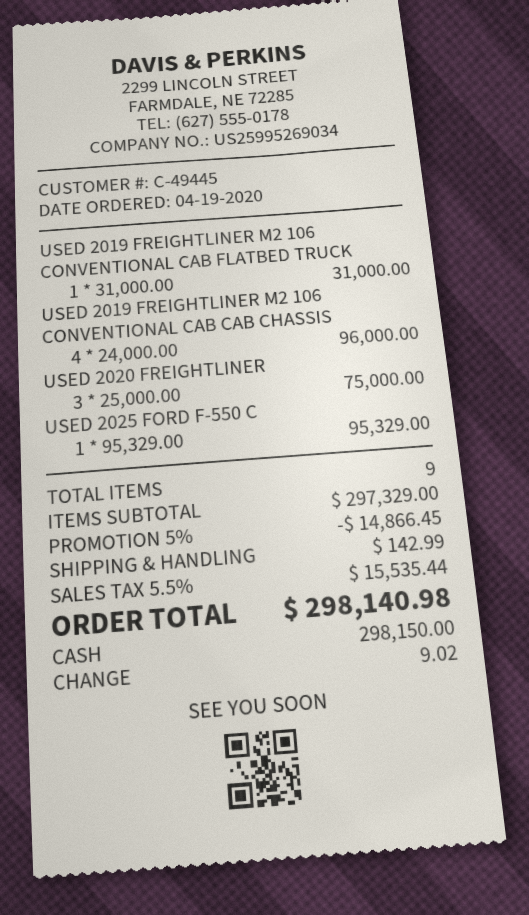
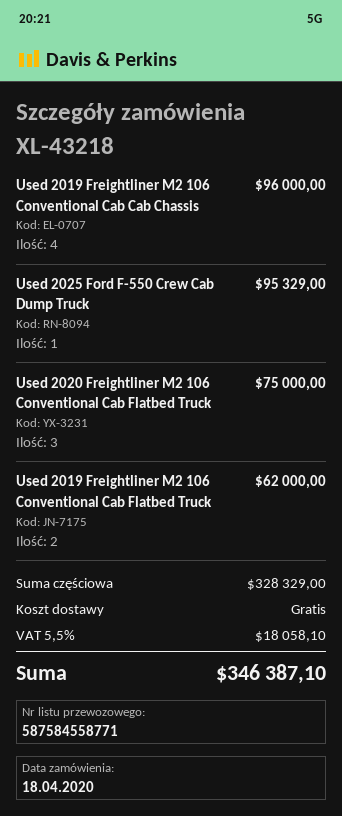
order date: 2020-04-19 -> 2020-04-18
USED 2019 FREIGHTLINER M2 106 CONVENTIONAL CAB FLATBED TRUCK: 1 for 31000.00 -> 2 for 62000.00
subtotal: 297329.00 -> 328329.00
discount: 5% = 14866.45 -> none
shipping: 142.99 -> 0.00
tax: 5.5% = 15535.44 -> 5.5% = 18058.10
total: 298140.98 -> 346387.10

